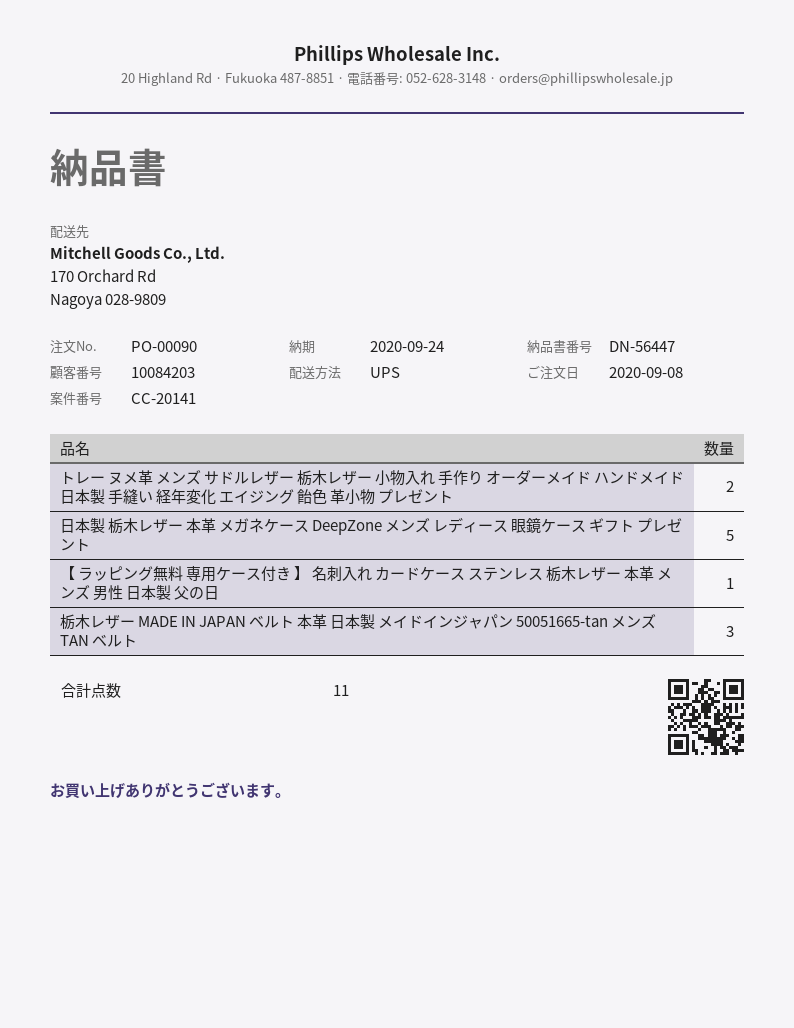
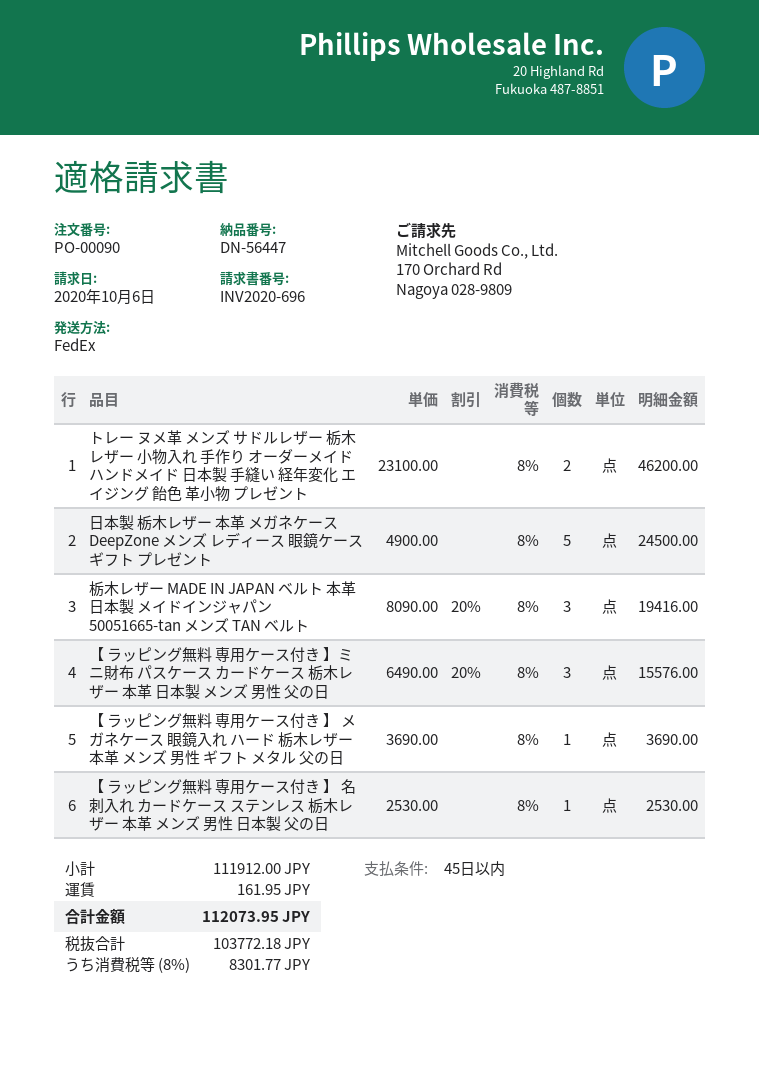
shipping method: UPS -> FedEx
【 ラッピング無料 専用ケース付き 】ミニ財布 パスケース カードケース 栃木レザー 本革 日本製 メンズ 男性 父の日: none -> 3
【 ラッピング無料 専用ケース付き 】 メガネケース 眼鏡入れ ハード 栃木レザー 本革 メンズ 男性 ギフト メタル 父の日: none -> 1

